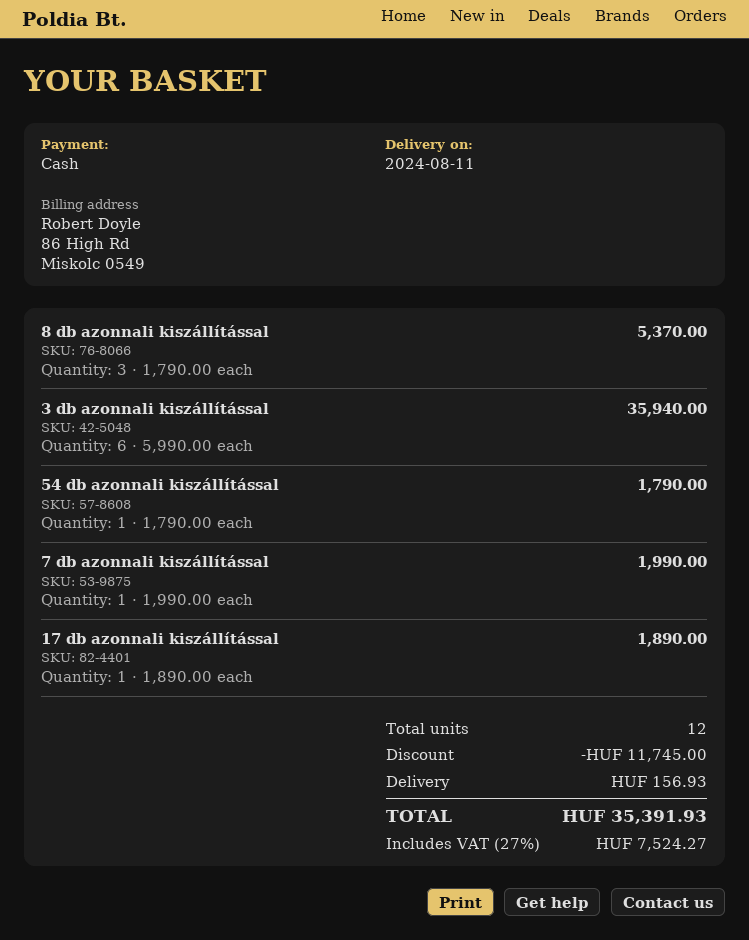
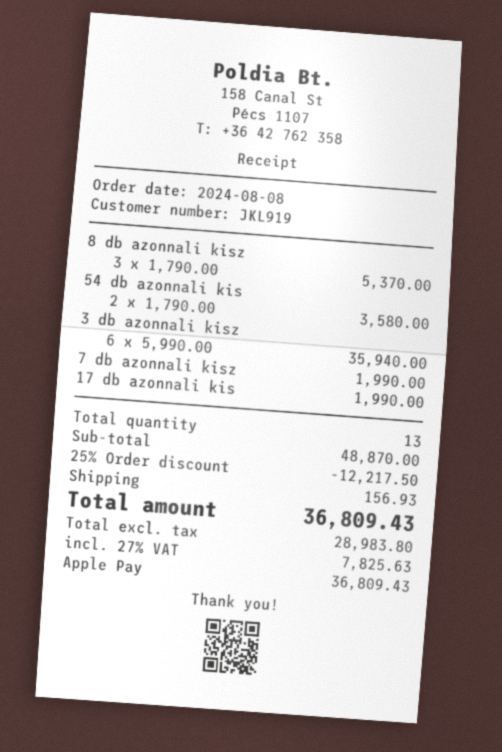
payment method: cash -> Apple Pay
54 db azonnali kiszállítással: 1 x 1790.00 = 1790.00 -> 2 x 1790.00 = 3580.00
17 db azonnali kiszállítással: 1 x 1890.00 = 1890.00 -> 1 x 1990.00 = 1990.00
total quantity: 12 -> 13
discount: 11745.00 -> 12217.50
tax: 27% = 7524.27 -> 27% = 7825.63
total: 35391.93 -> 36809.43

